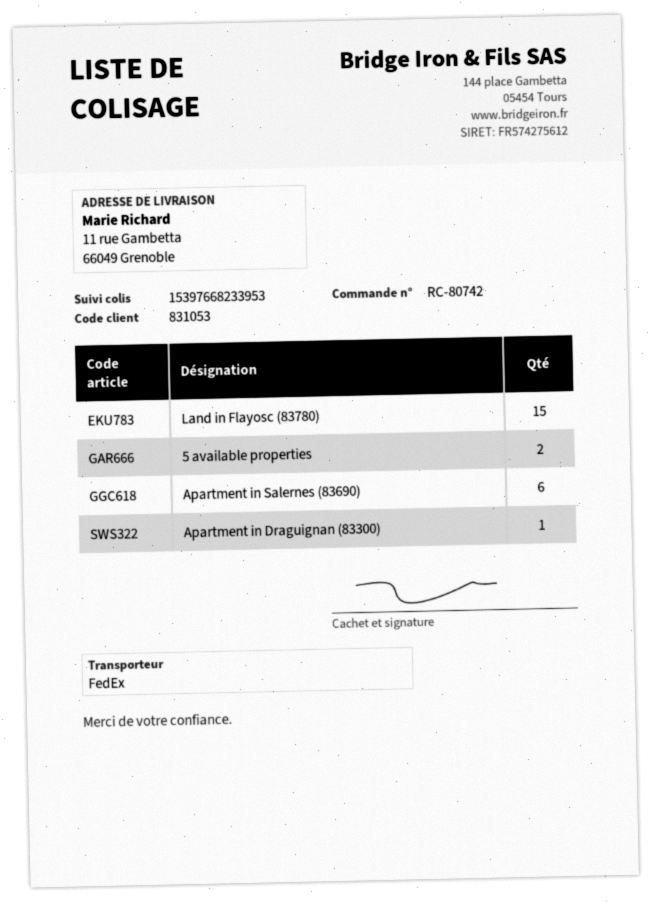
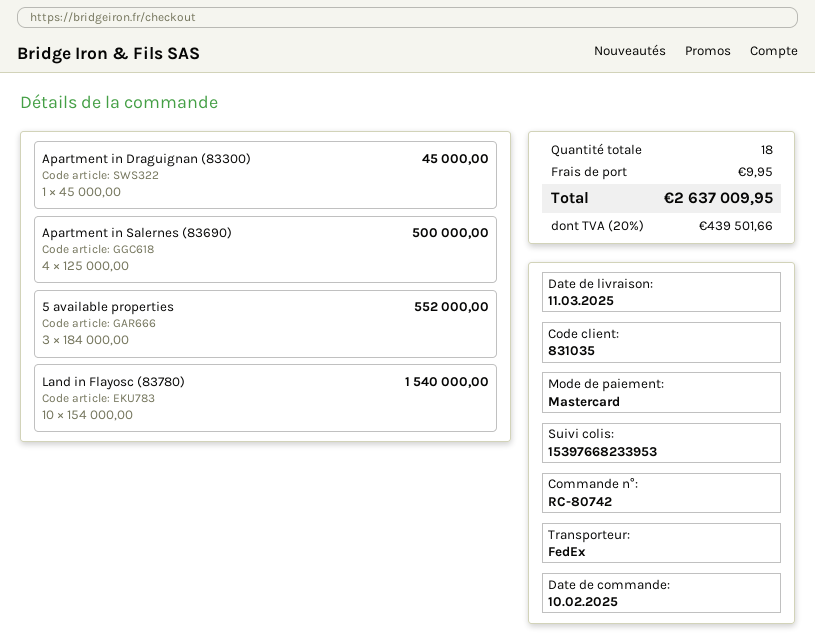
customer number: 831053 -> 831035
Land in Flayosc (83780): 15 -> 10
5 available properties: 2 -> 3
Apartment in Salernes (83690): 6 -> 4

